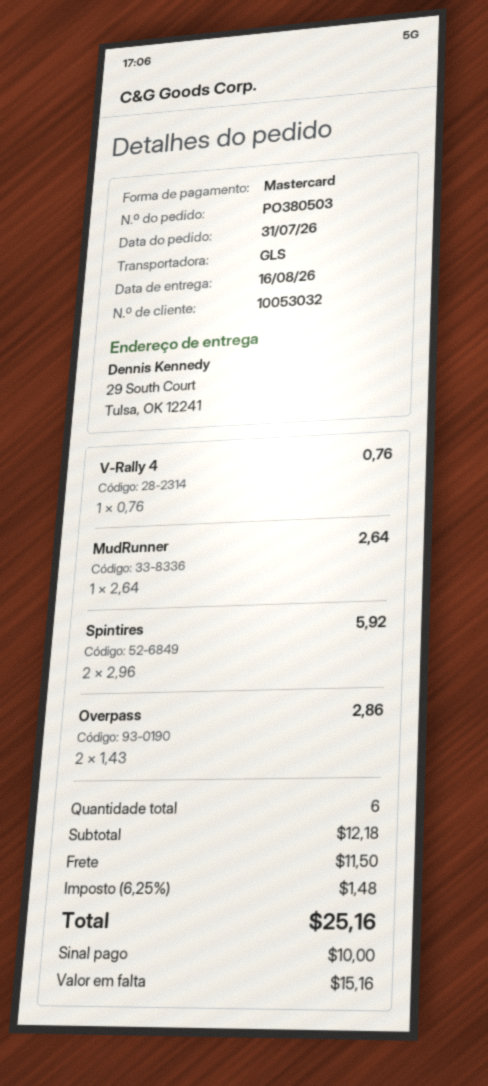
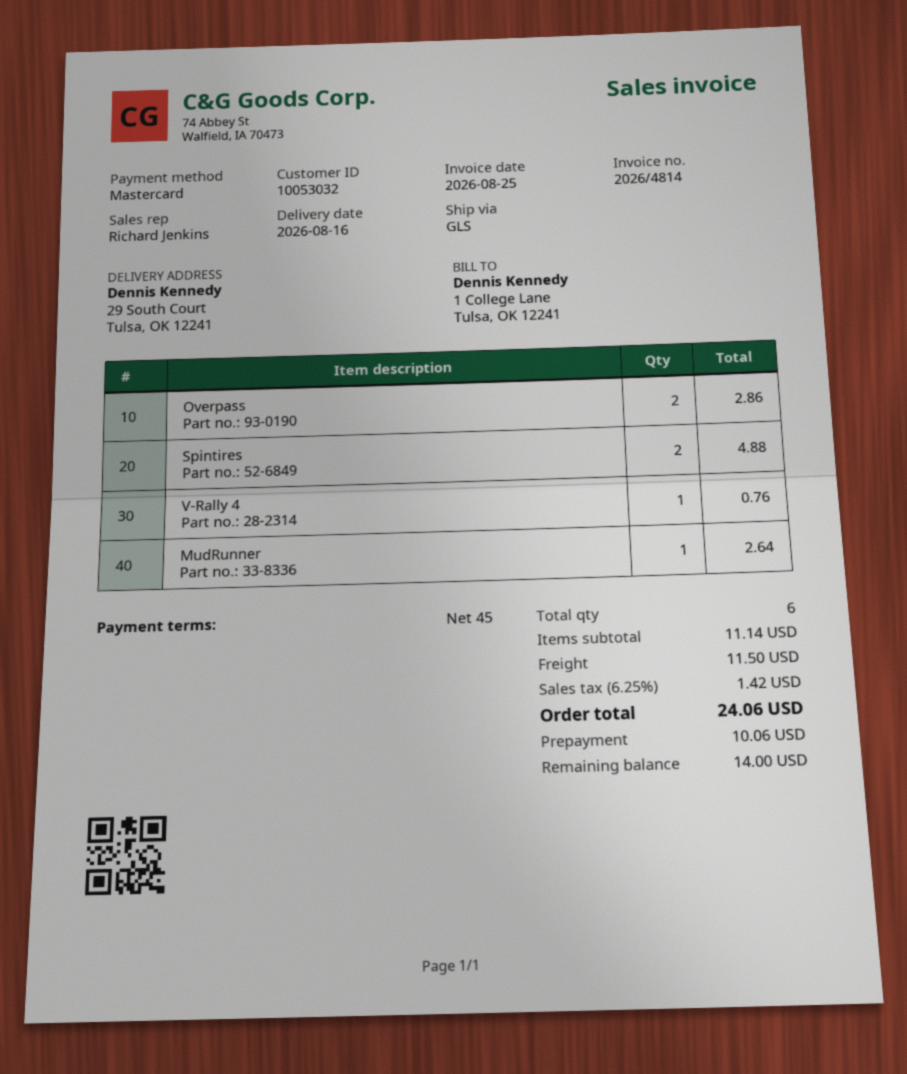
Spintires: 2 for 5.92 -> 2 for 4.88
subtotal: 12.18 -> 11.14
tax: 6.25% = 1.48 -> 6.25% = 1.42
total: 25.16 -> 24.06
deposit: 10.00 -> 10.06
balance: 15.16 -> 14.00

